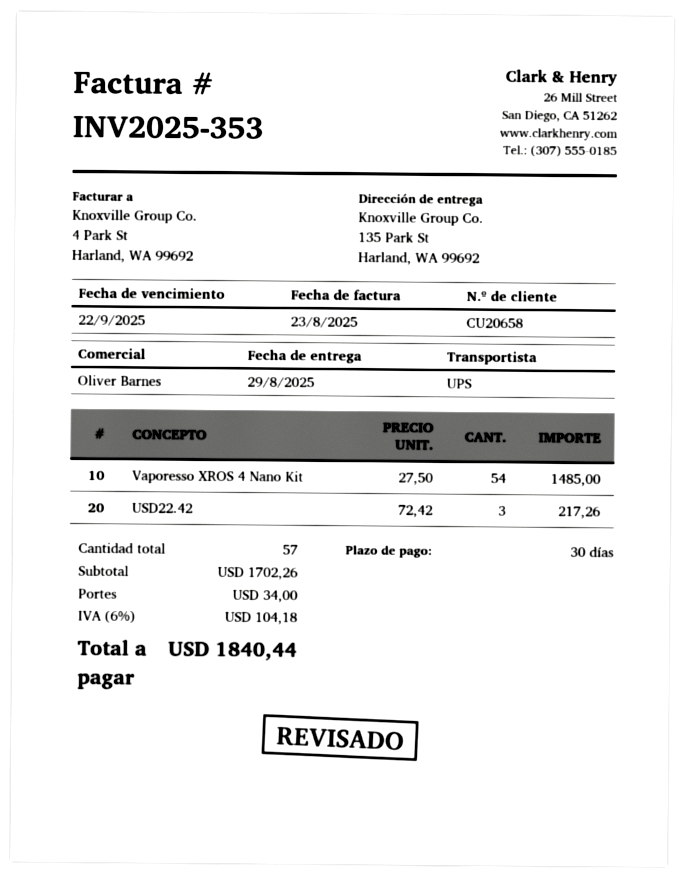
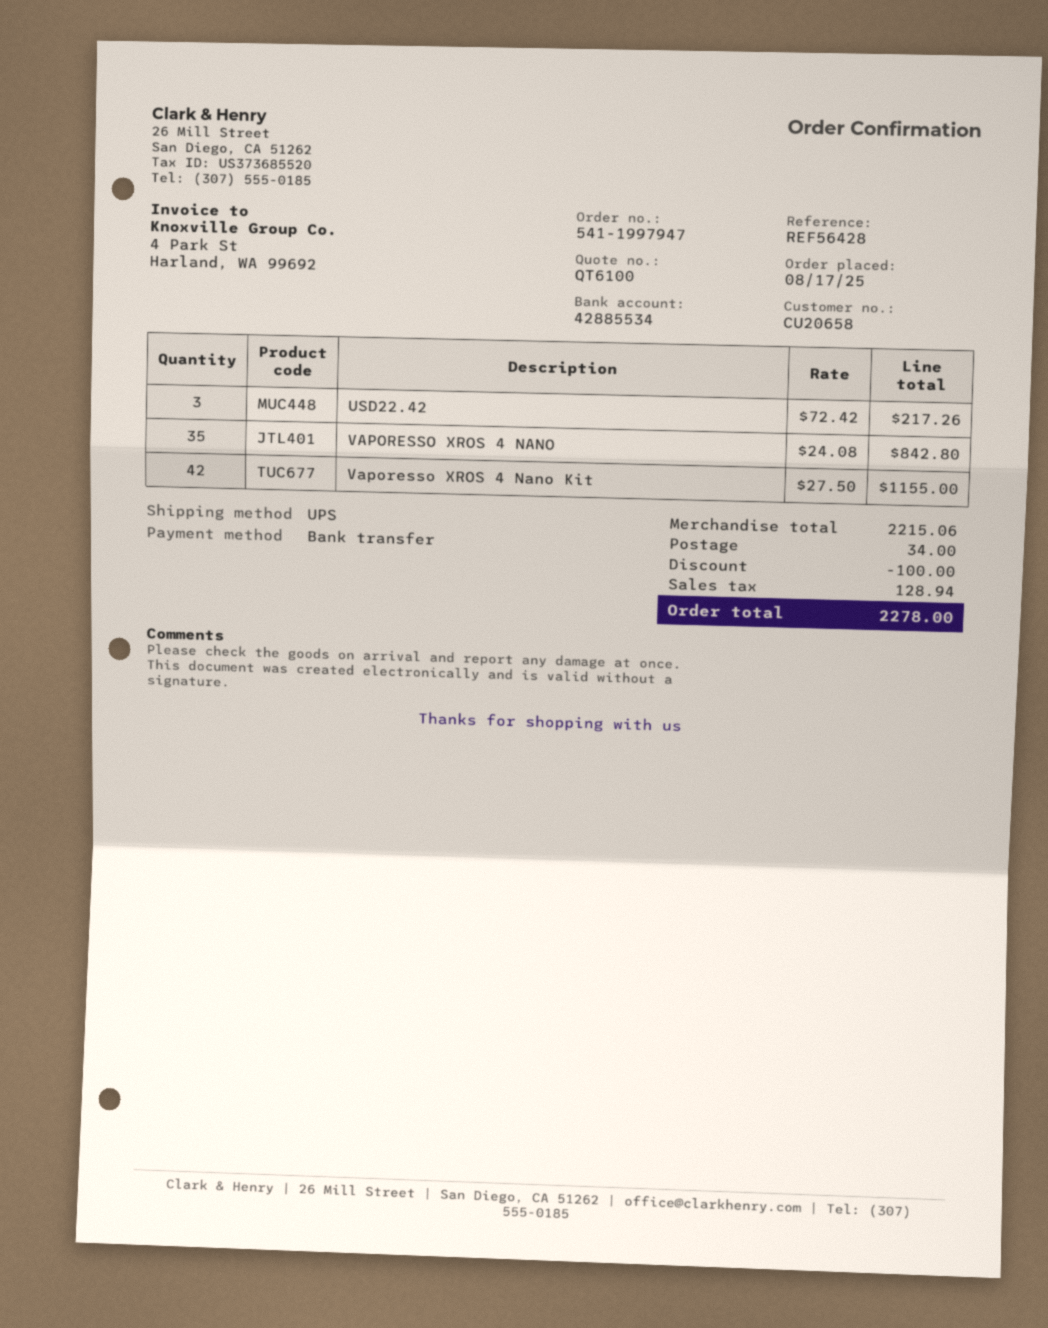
Vaporesso XROS 4 Nano Kit: 54 x 27.50 = 1485.00 -> 42 x 27.50 = 1155.00
VAPORESSO XROS 4 NANO: none -> 35 x 24.08 = 842.80
subtotal: 1702.26 -> 2215.06
discount: none -> 100.00
tax: 104.18 -> 128.94
total: 1840.44 -> 2278.00

